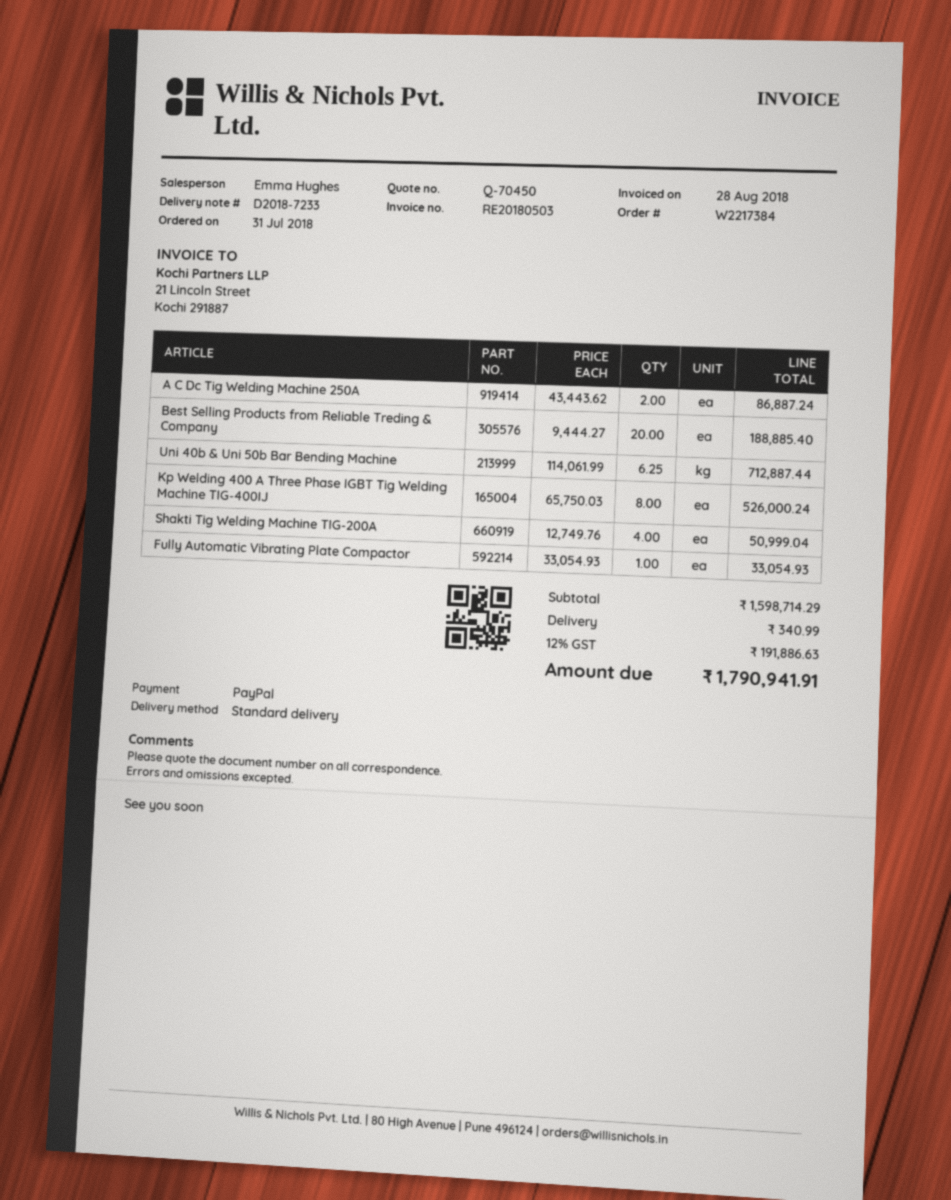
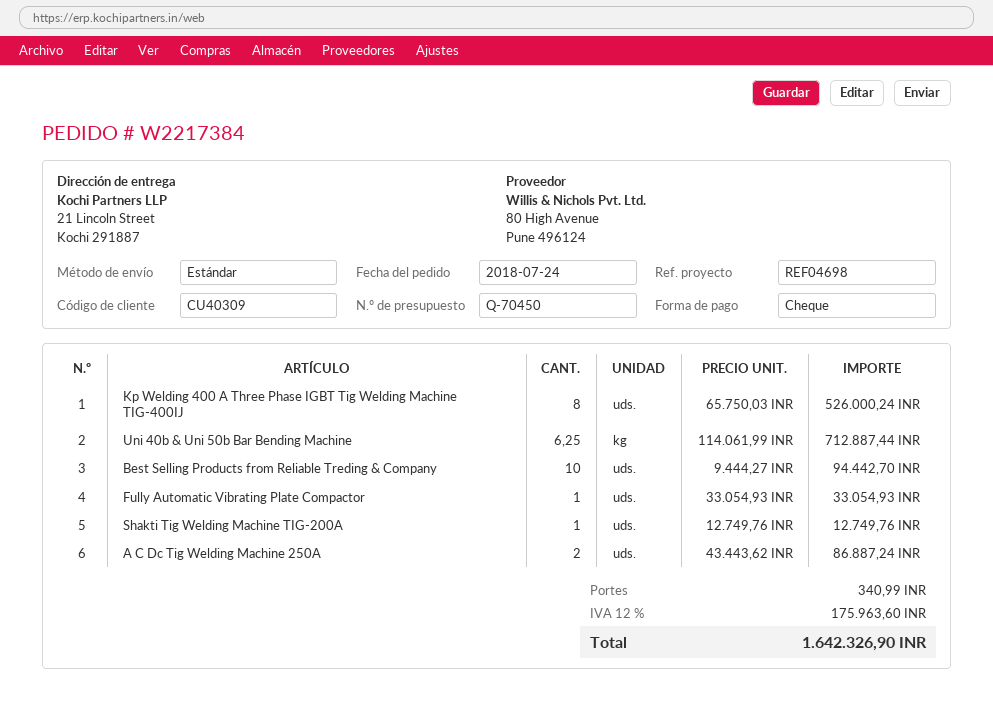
order date: 2018-07-31 -> 2018-07-24
payment method: PayPal -> cheque
Best Selling Products from Reliable Treding & Company: 20 x 9444.27 = 188885.40 -> 10 x 9444.27 = 94442.70
Shakti Tig Welding Machine TIG-200A: 4 x 12749.76 = 50999.04 -> 1 x 12749.76 = 12749.76
tax: 12% = 191886.63 -> 12% = 175963.60
total: 1790941.91 -> 1642326.90

